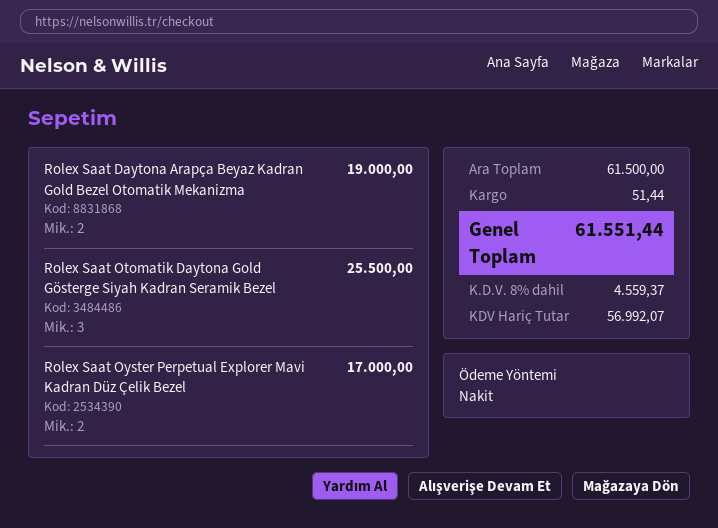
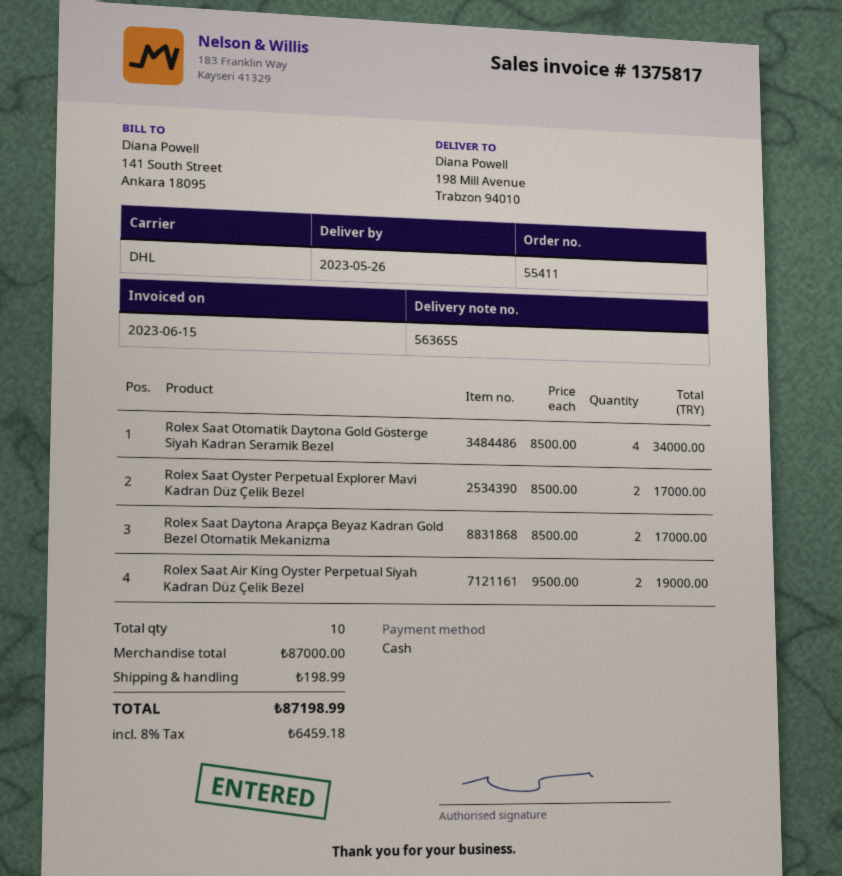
Rolex Saat Daytona Arapça Beyaz Kadran Gold Bezel Otomatik Mekanizma: 2 for 19000.00 -> 2 for 17000.00
Rolex Saat Otomatik Daytona Gold Gösterge Siyah Kadran Seramik Bezel: 3 for 25500.00 -> 4 for 34000.00
Rolex Saat Air King Oyster Perpetual Siyah Kadran Düz Çelik Bezel: none -> 2 for 19000.00
subtotal: 61500.00 -> 87000.00
shipping: 51.44 -> 198.99
tax: 8% = 4559.37 -> 8% = 6459.18
total: 61551.44 -> 87198.99

